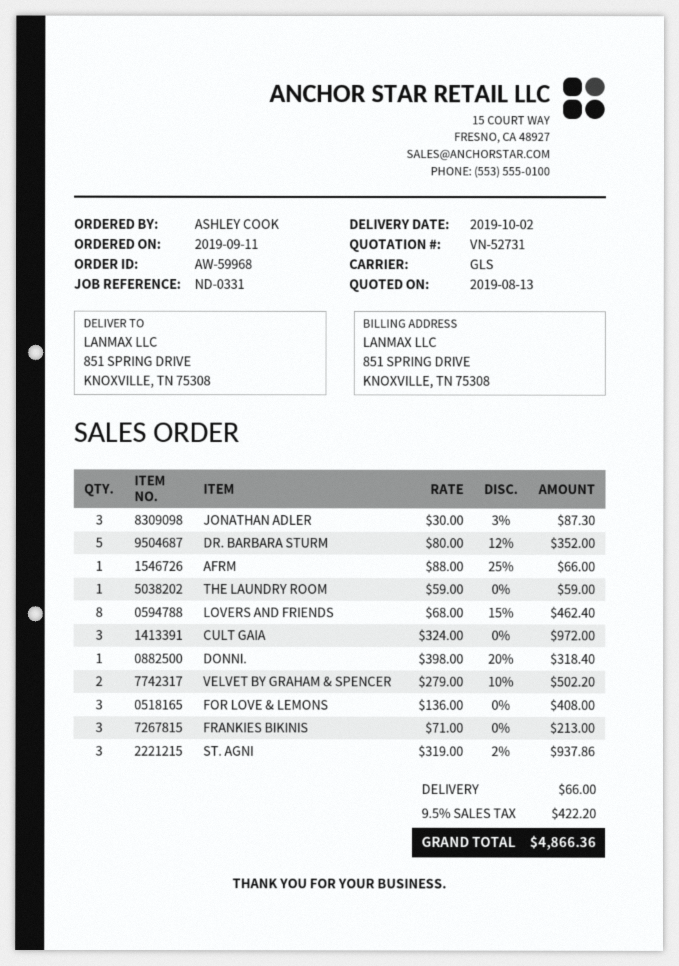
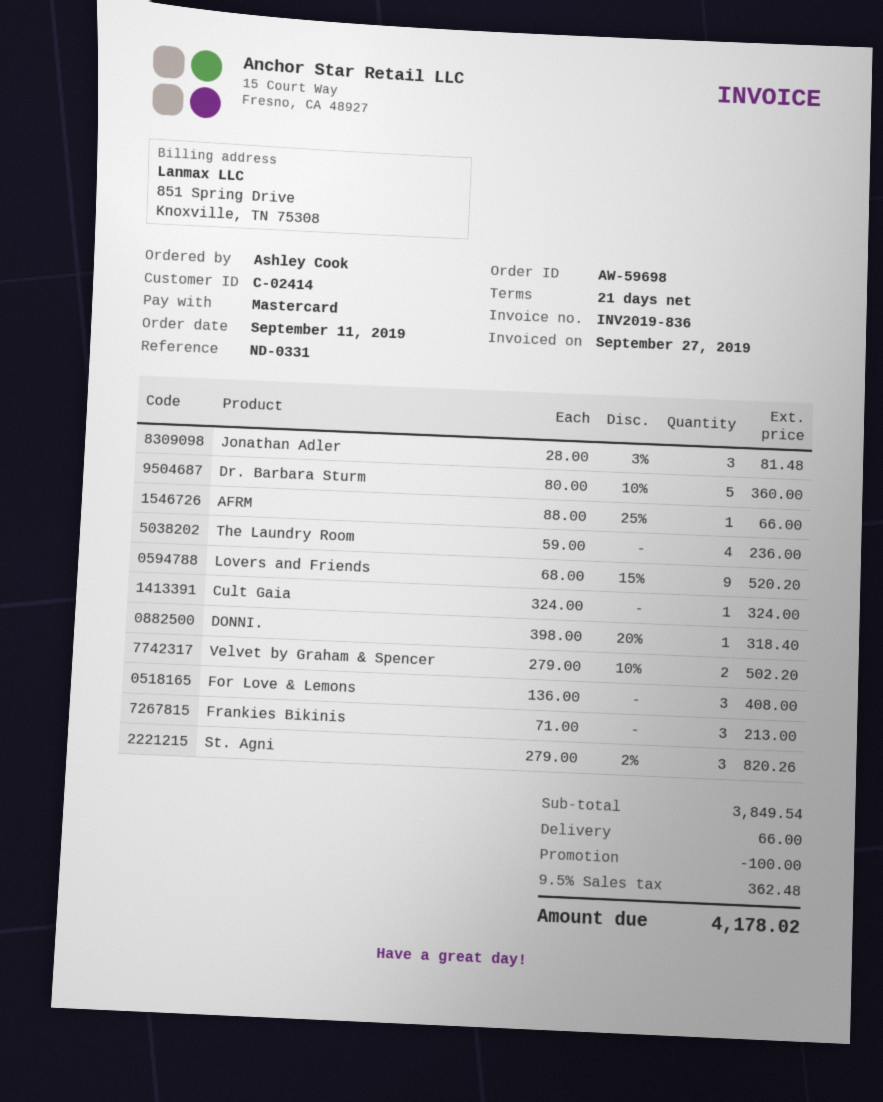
order number: AW-59968 -> AW-59698
JONATHAN ADLER: 3 x 30.00 - 3% = 87.30 -> 3 x 28.00 - 3% = 81.48
DR. BARBARA STURM: 5 x 80.00 - 12% = 352.00 -> 5 x 80.00 - 10% = 360.00
THE LAUNDRY ROOM: 1 x 59.00 = 59.00 -> 4 x 59.00 = 236.00
LOVERS AND FRIENDS: 8 x 68.00 - 15% = 462.40 -> 9 x 68.00 - 15% = 520.20
CULT GAIA: 3 x 324.00 = 972.00 -> 1 x 324.00 = 324.00
ST. AGNI: 3 x 319.00 - 2% = 937.86 -> 3 x 279.00 - 2% = 820.26
discount: none -> 100.00
tax: 9.5% = 422.20 -> 9.5% = 362.48
total: 4866.36 -> 4178.02

